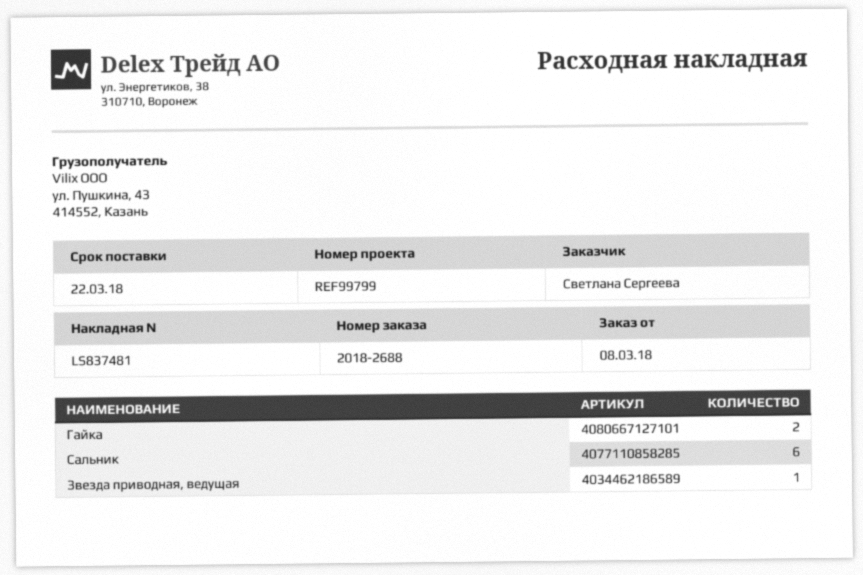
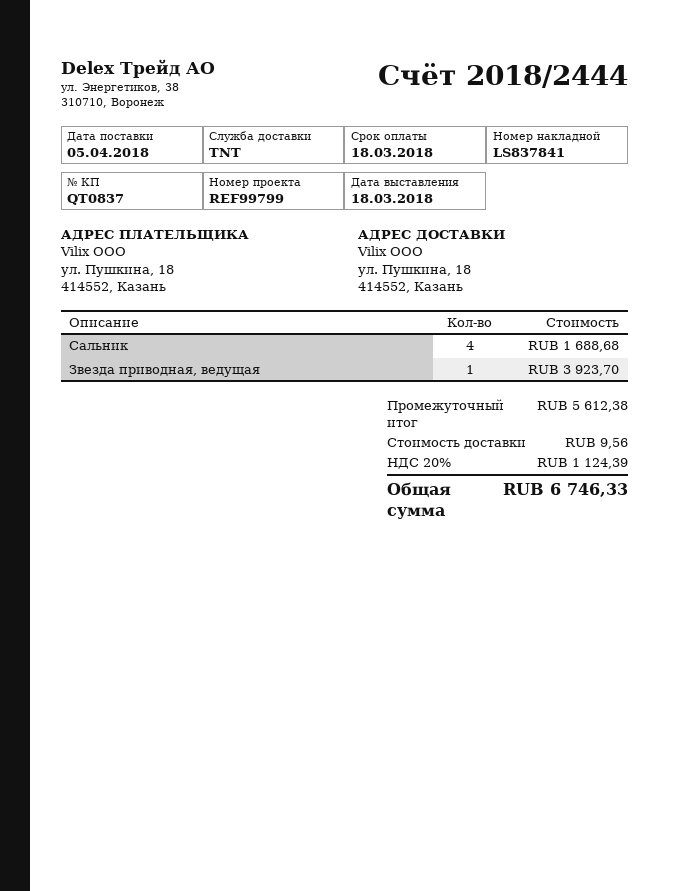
delivery note number: LS837481 -> LS837841
delivery date: 2018-03-22 -> 2018-04-05
ship to: ул. Пушкина, 43, 414552, Казань -> ул. Пушкина, 18, 414552, Казань
Гайка: 2 -> none
Сальник: 6 -> 4

